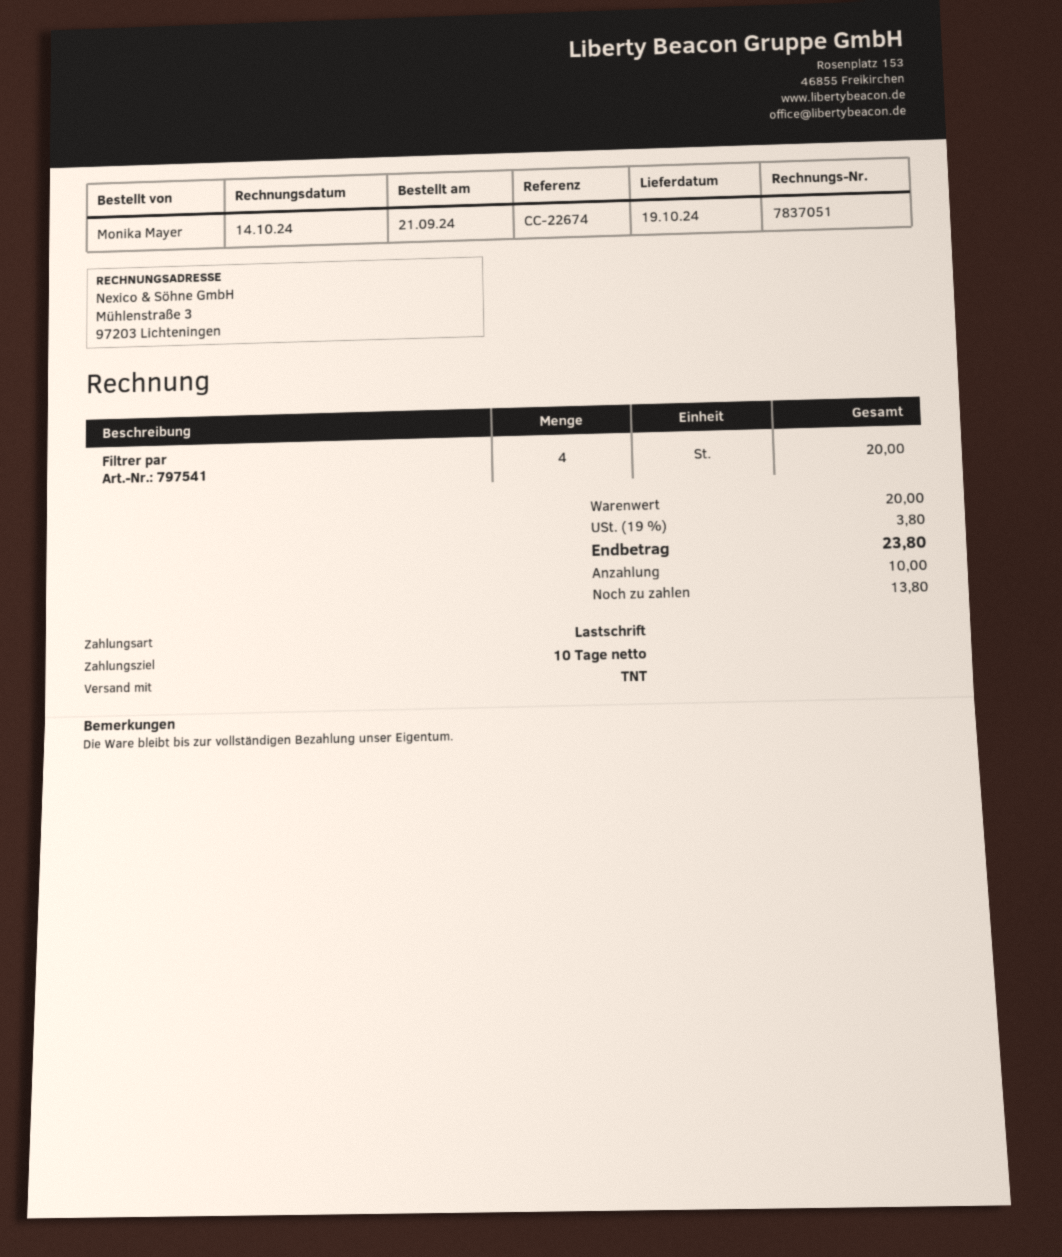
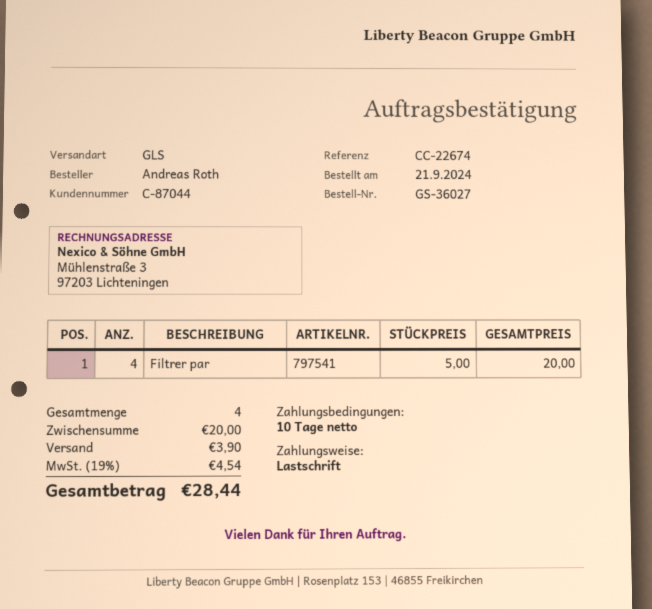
ordered by: Monika Mayer -> Andreas Roth
shipping method: TNT -> GLS
shipping: none -> 3.90
tax: 19% = 3.80 -> 19% = 4.54
total: 23.80 -> 28.44

